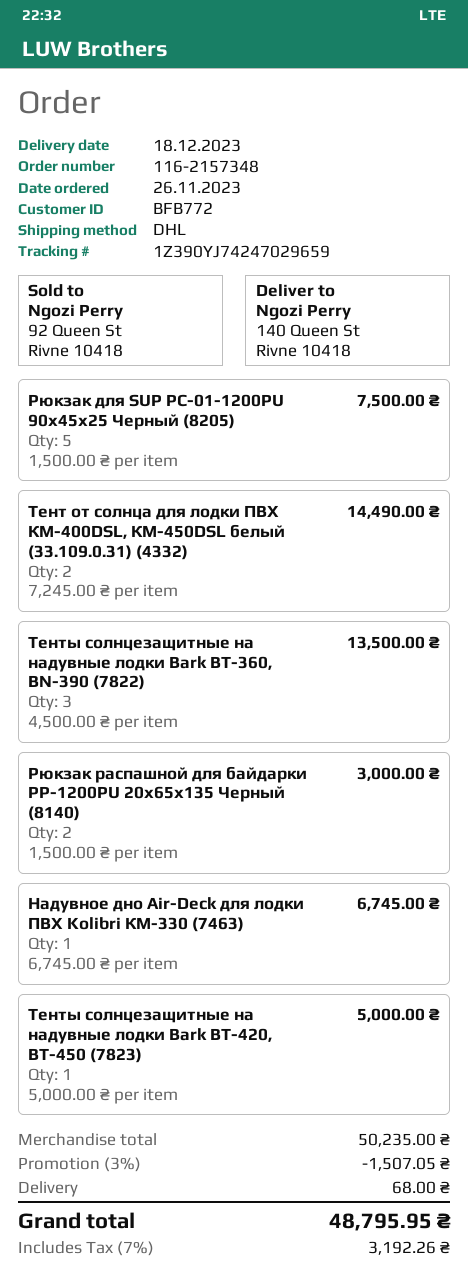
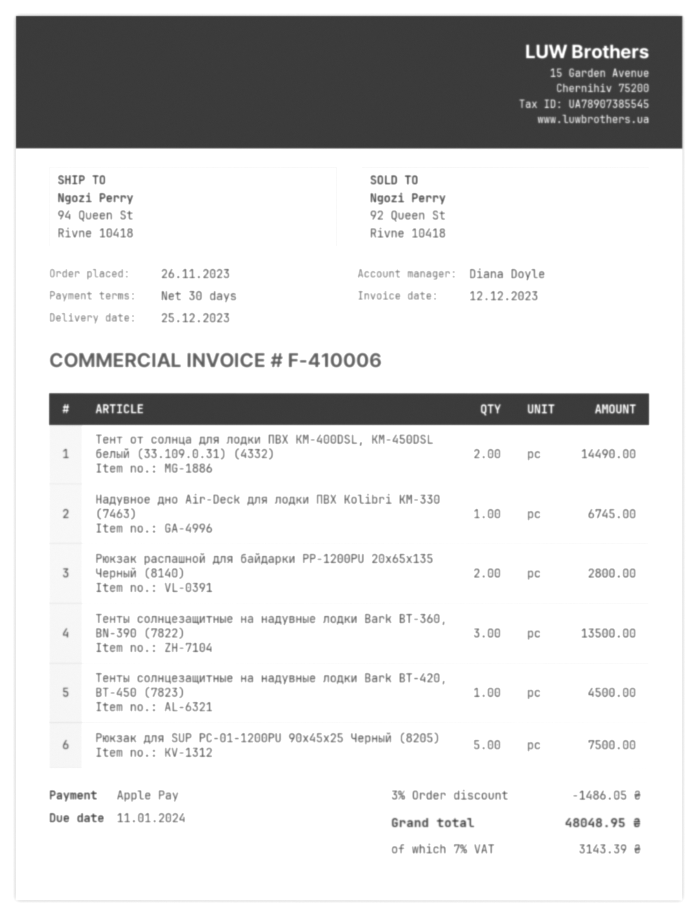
delivery date: 2023-12-18 -> 2023-12-25
ship to: 140 Queen St, Rivne 10418 -> 94 Queen St, Rivne 10418
Рюкзак распашной для байдарки РР-1200PU 20х65х135 Черный (8140): 2 for 3000.00 -> 2 for 2800.00
Тенты солнцезащитные на надувные лодки Bark BT-420, BT-450 (7823): 1 for 5000.00 -> 1 for 4500.00
discount: 3% = 1507.05 -> 3% = 1486.05
shipping: 68.00 -> none
tax: 7% = 3192.26 -> 7% = 3143.39
total: 48795.95 -> 48048.95

